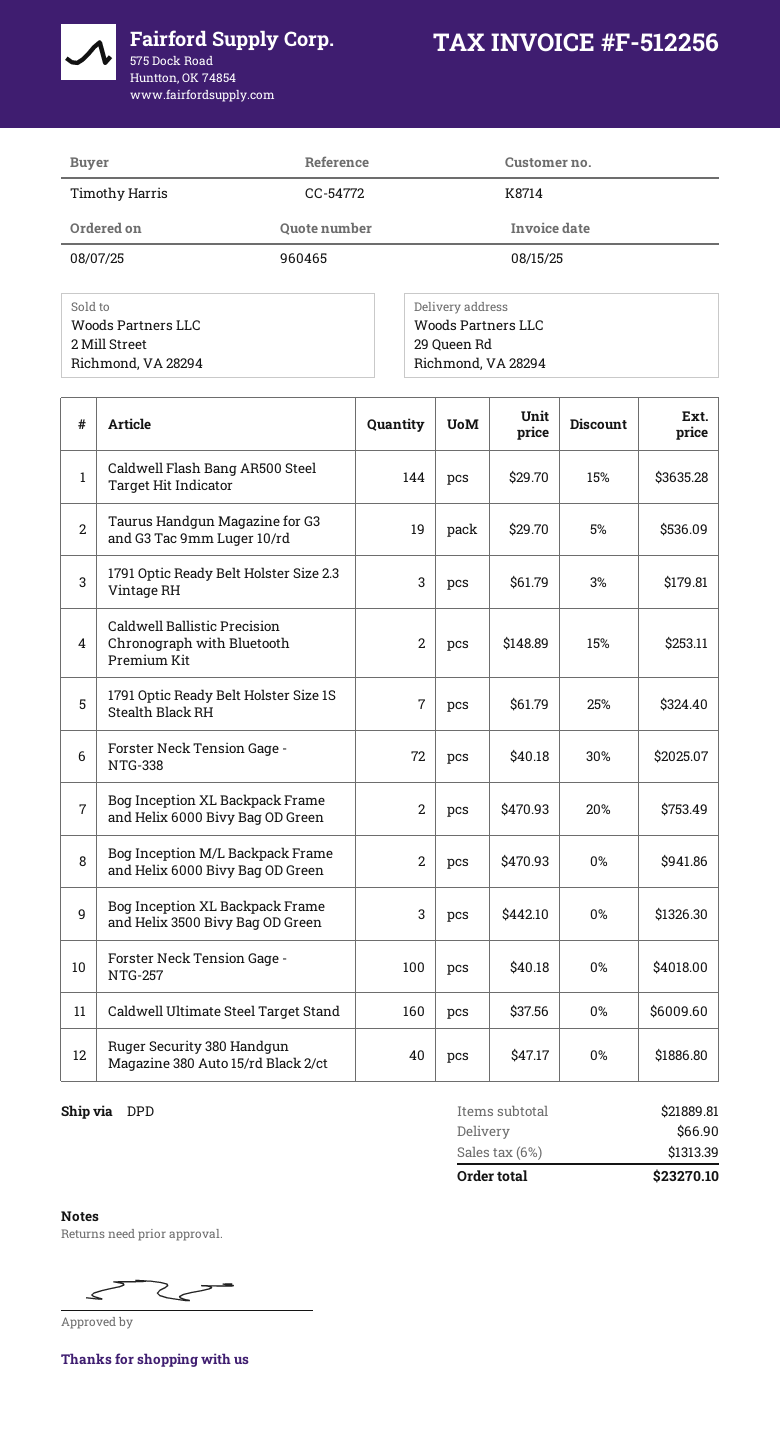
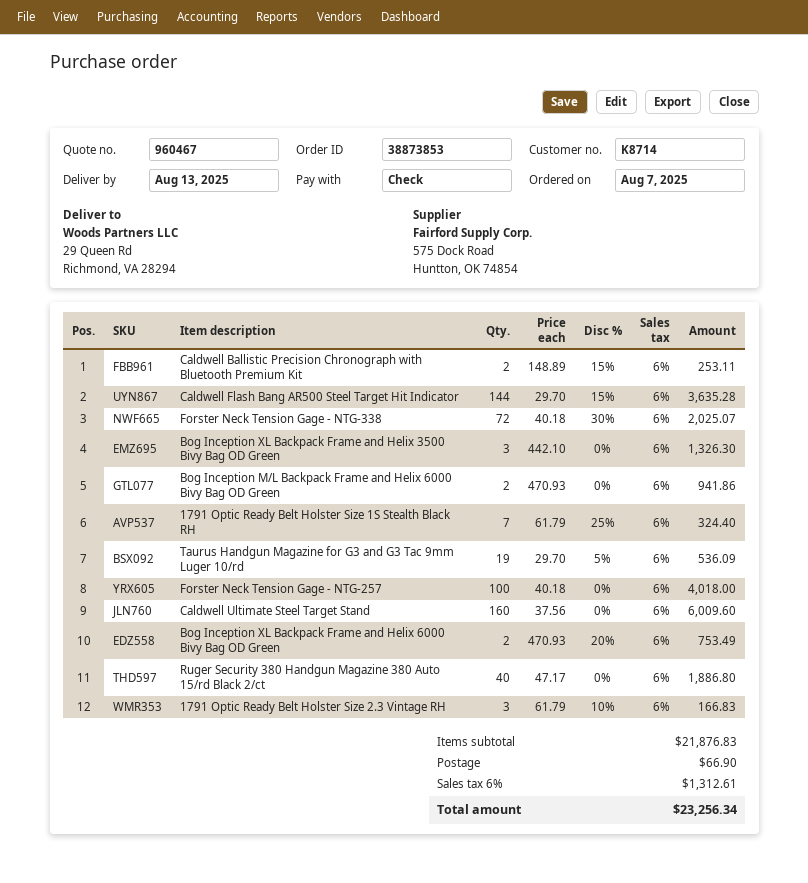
quote number: 960465 -> 960467
1791 Optic Ready Belt Holster Size 2.3 Vintage RH: 3 x 61.79 - 3% = 179.81 -> 3 x 61.79 - 10% = 166.83
subtotal: 21889.81 -> 21876.83
tax: 6% = 1313.39 -> 6% = 1312.61
total: 23270.10 -> 23256.34

